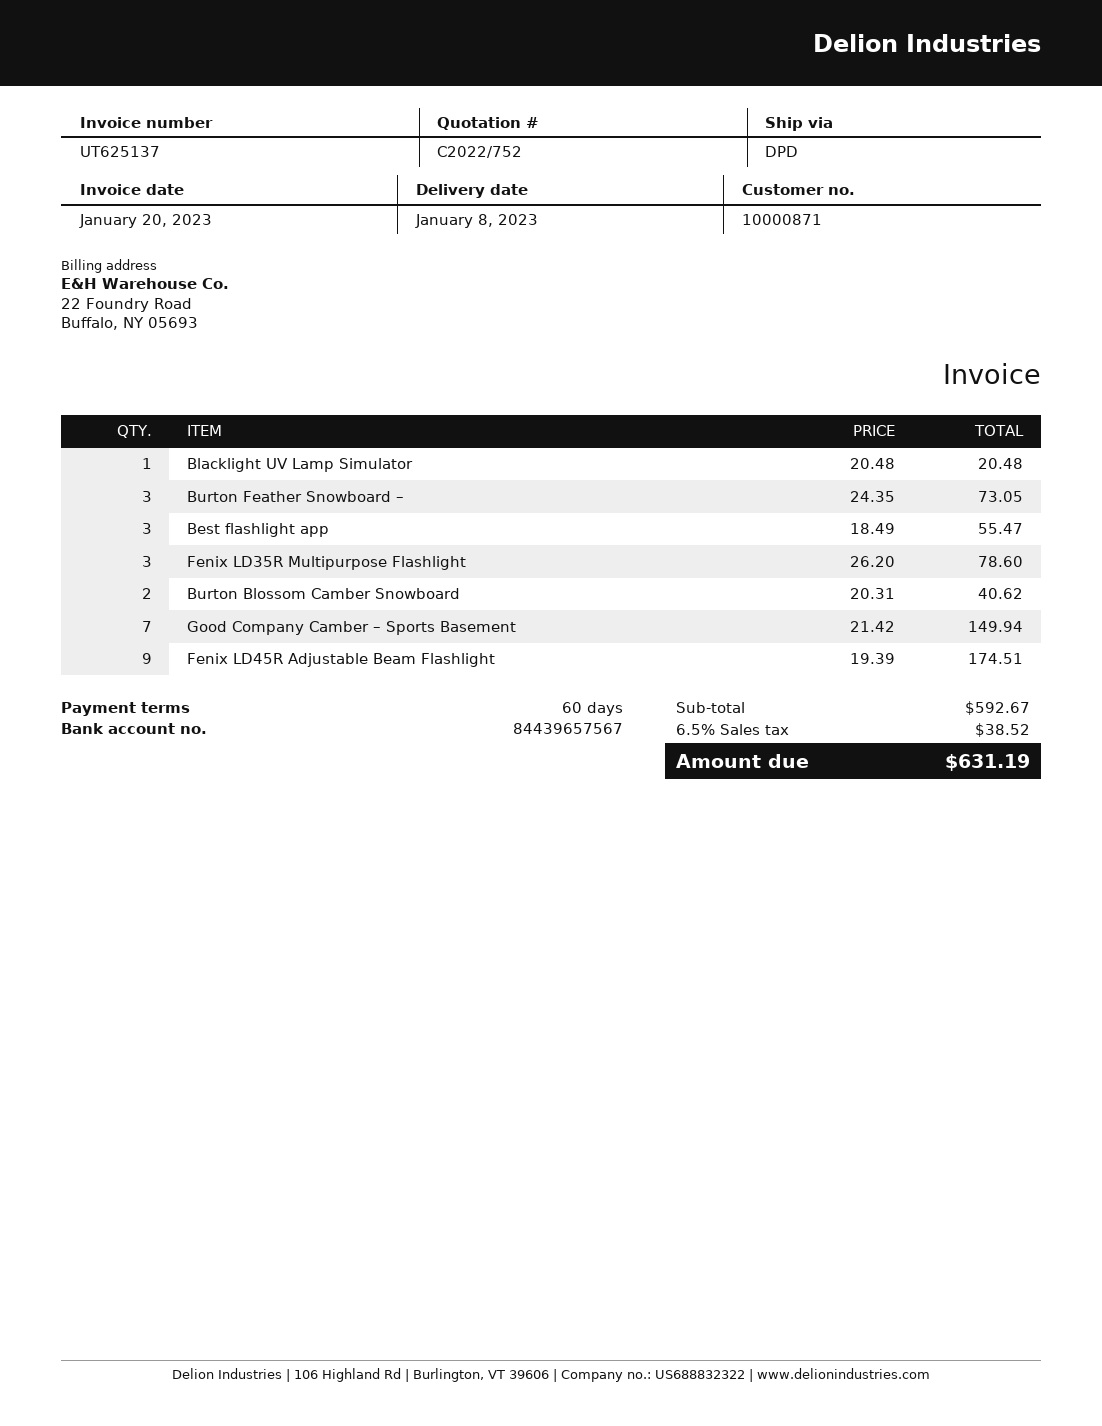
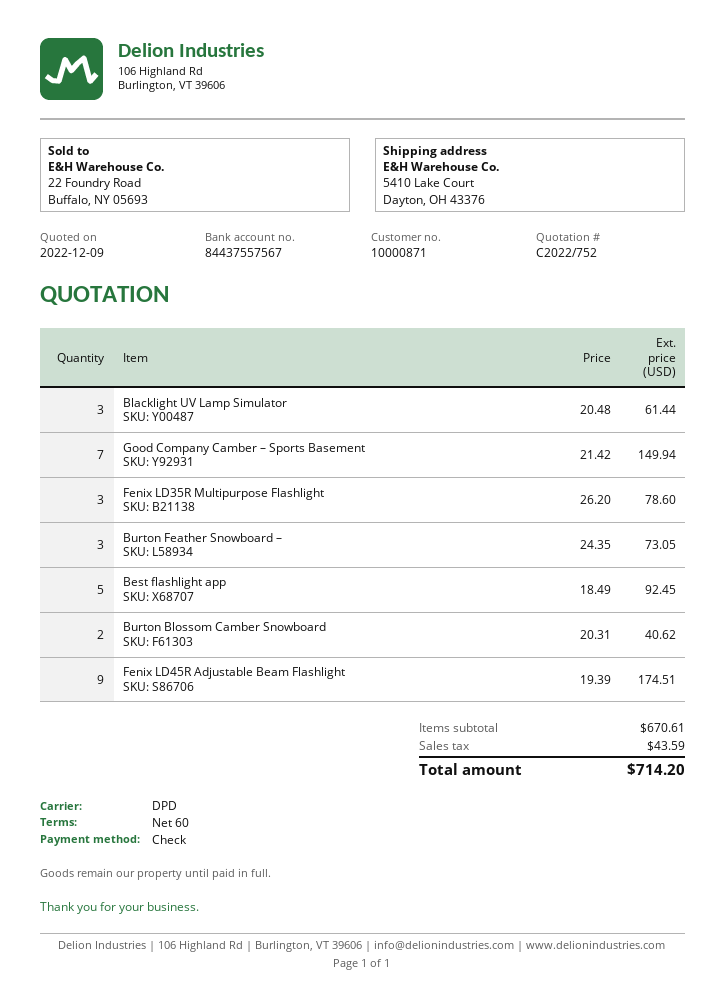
bank account: 84439657567 -> 84437557567
Blacklight UV Lamp Simulator: 1 x 20.48 = 20.48 -> 3 x 20.48 = 61.44
Best flashlight app: 3 x 18.49 = 55.47 -> 5 x 18.49 = 92.45
subtotal: 592.67 -> 670.61
tax: 38.52 -> 43.59
total: 631.19 -> 714.20

